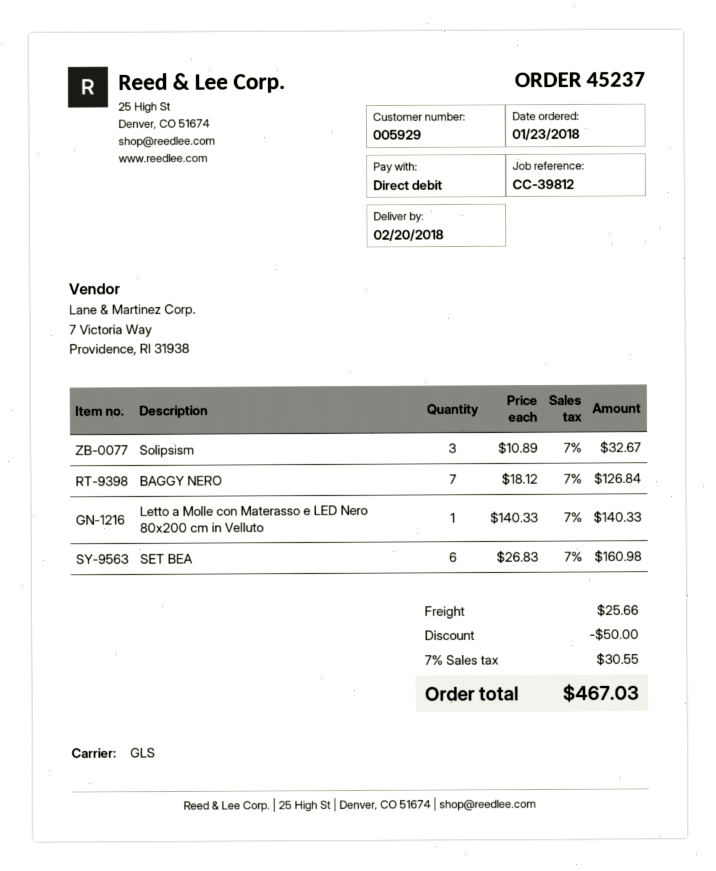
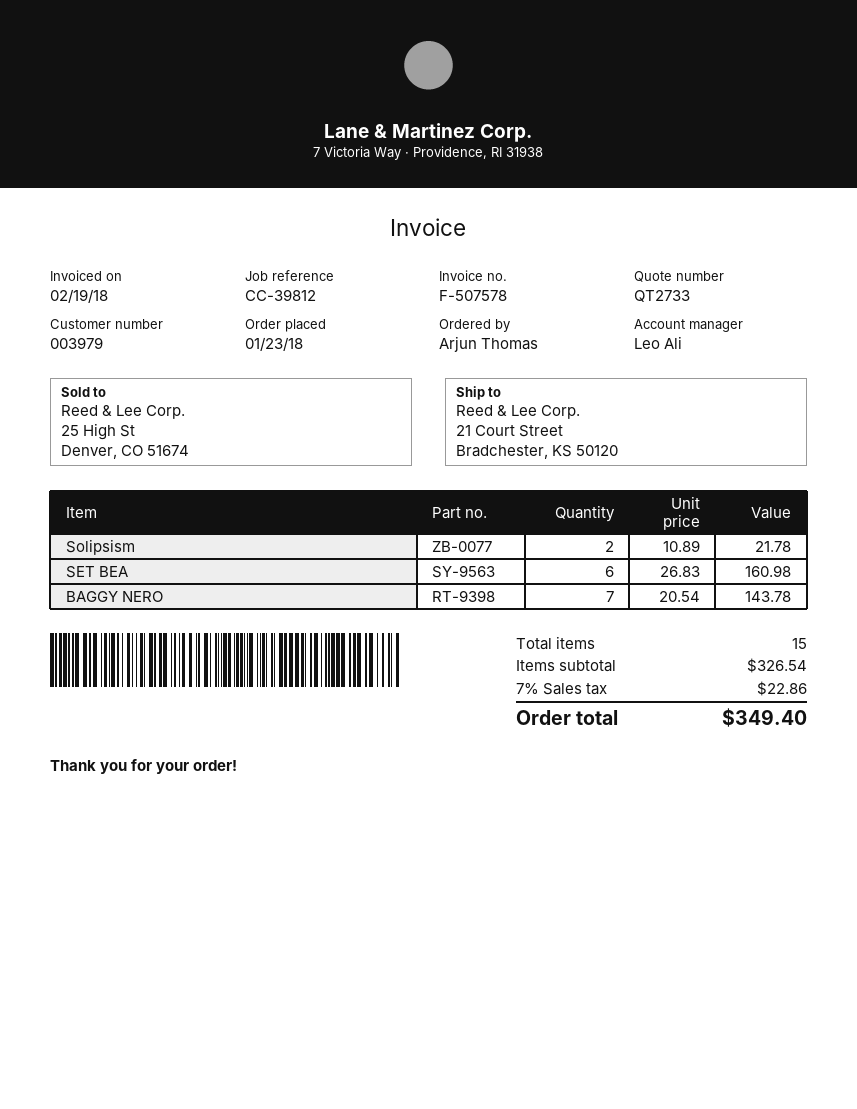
customer number: 005929 -> 003979
Solipsism: 3 x 10.89 = 32.67 -> 2 x 10.89 = 21.78
BAGGY NERO: 7 x 18.12 = 126.84 -> 7 x 20.54 = 143.78
Letto a Molle con Materasso e LED Nero 80x200 cm in Velluto: 1 x 140.33 = 140.33 -> none
discount: 50.00 -> none
shipping: 25.66 -> none
tax: 7% = 30.55 -> 7% = 22.86
total: 467.03 -> 349.40

